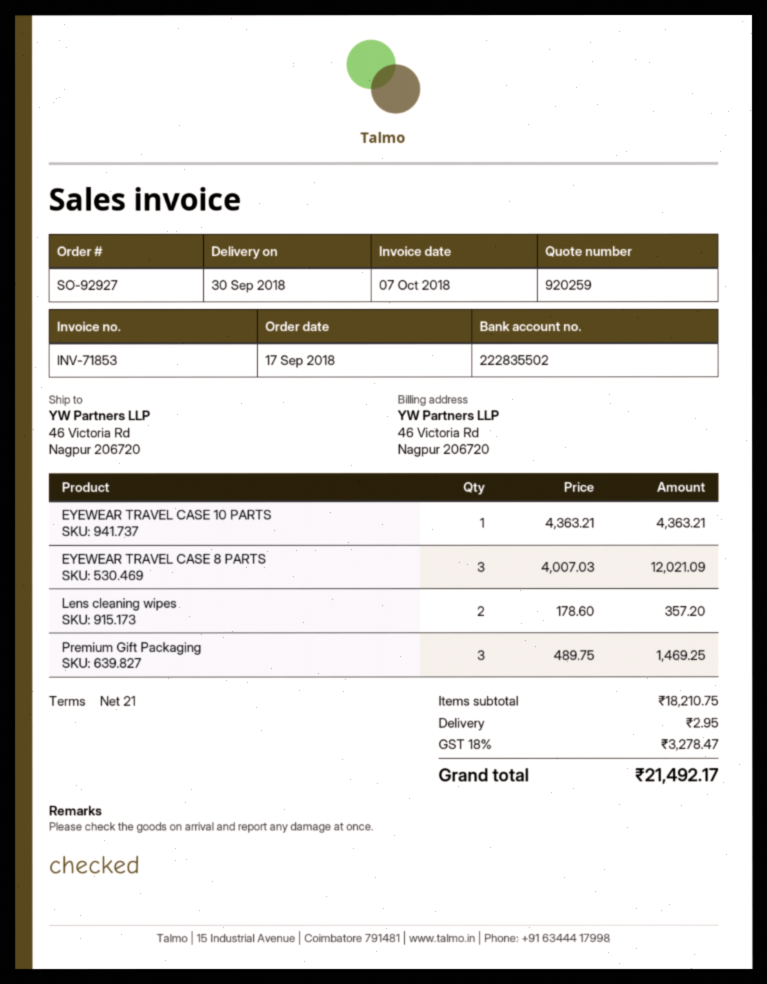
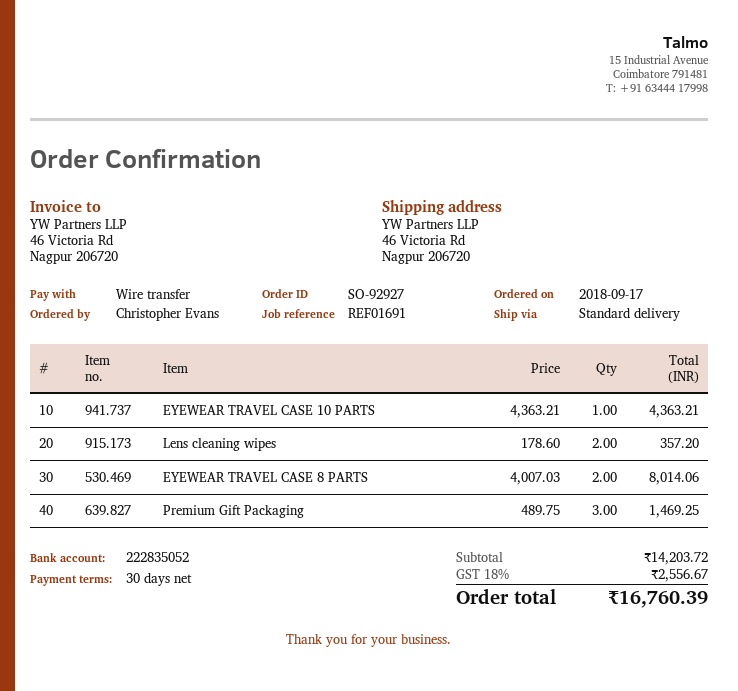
payment terms: 21 days -> 30 days
bank account: 222835502 -> 222835052
EYEWEAR TRAVEL CASE 8 PARTS: 3 x 4007.03 = 12021.09 -> 2 x 4007.03 = 8014.06
subtotal: 18210.75 -> 14203.72
shipping: 2.95 -> none
tax: 18% = 3278.47 -> 18% = 2556.67
total: 21492.17 -> 16760.39

